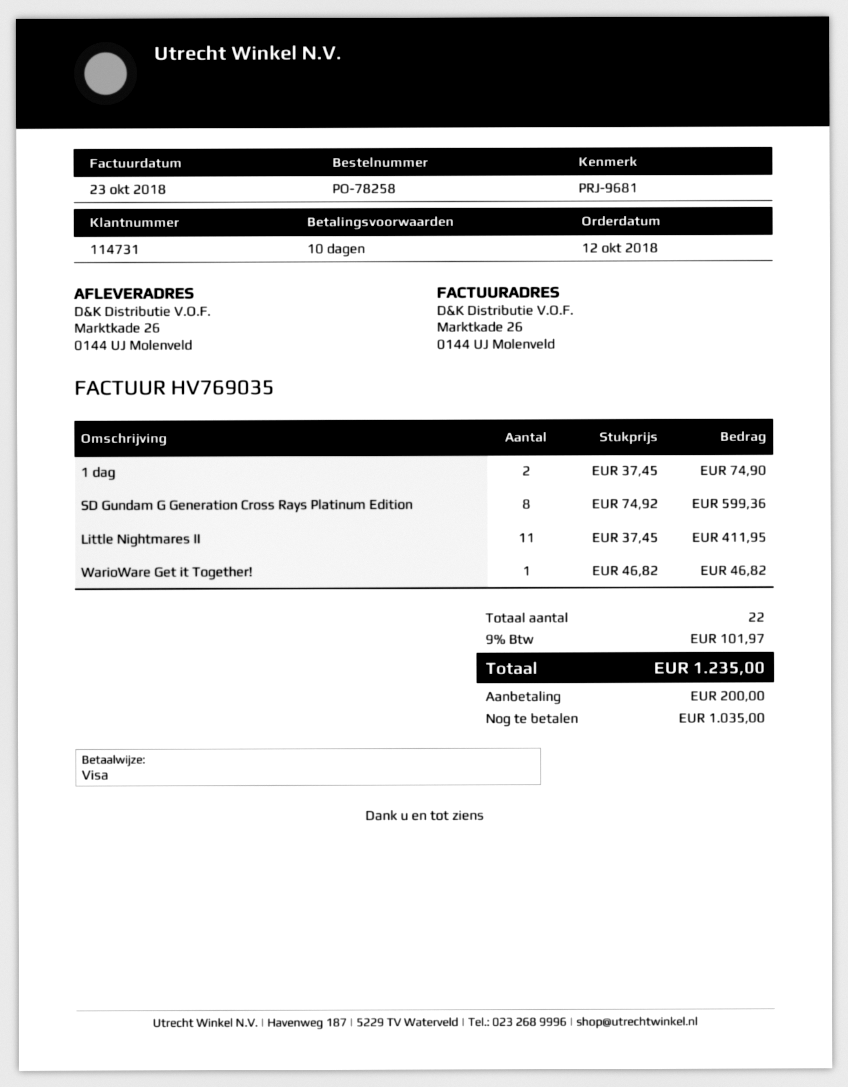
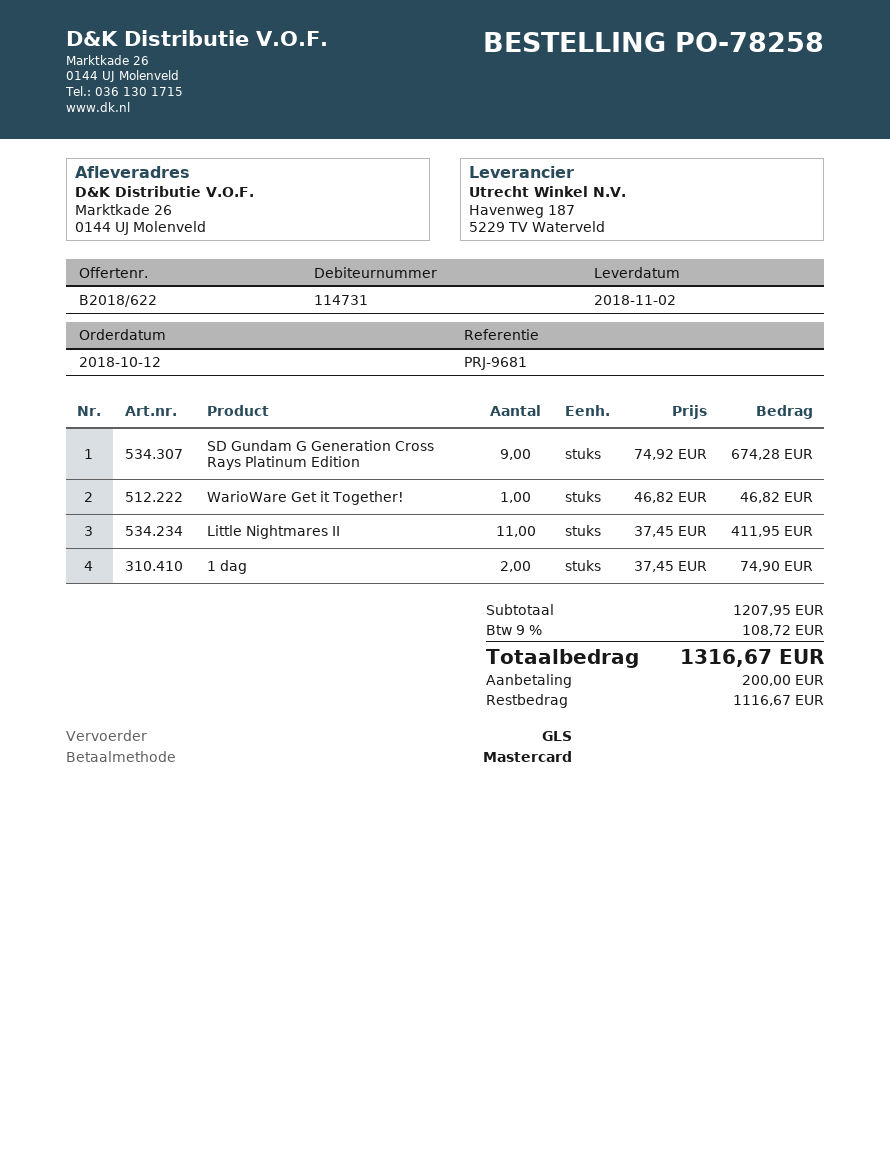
payment method: Visa -> Mastercard
SD Gundam G Generation Cross Rays Platinum Edition: 8 x 74.92 = 599.36 -> 9 x 74.92 = 674.28
tax: 9% = 101.97 -> 9% = 108.72
total: 1235.00 -> 1316.67
balance: 1035.00 -> 1116.67

